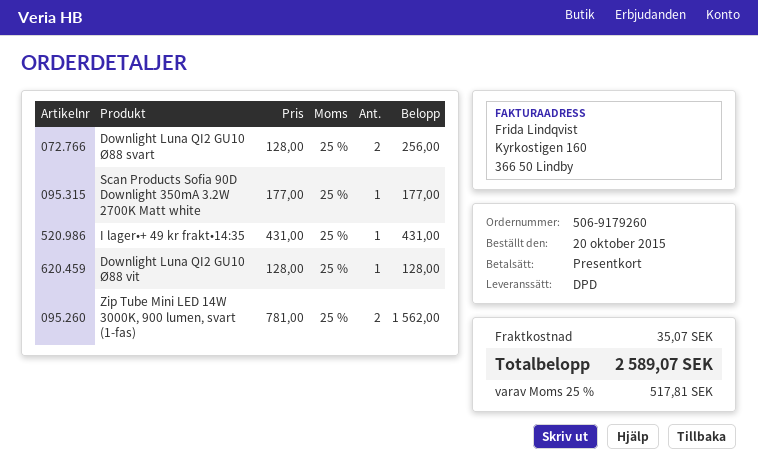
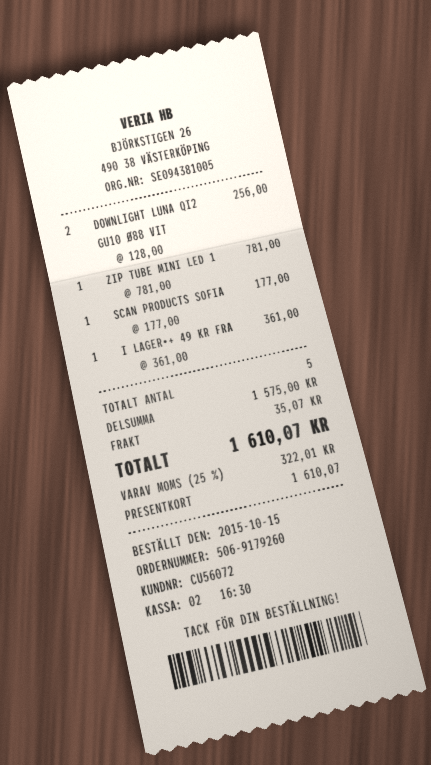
order date: 2015-10-20 -> 2015-10-15
Downlight Luna QI2 GU10 Ø88 svart: 2 x 128.00 = 256.00 -> none
I lager•+ 49 kr frakt•14:35: 1 x 431.00 = 431.00 -> 1 x 361.00 = 361.00
Downlight Luna QI2 GU10 Ø88 vit: 1 x 128.00 = 128.00 -> 2 x 128.00 = 256.00
Zip Tube Mini LED 14W 3000K, 900 lumen, svart (1-fas): 2 x 781.00 = 1562.00 -> 1 x 781.00 = 781.00
tax: 25% = 517.81 -> 25% = 322.01
total: 2589.07 -> 1610.07

